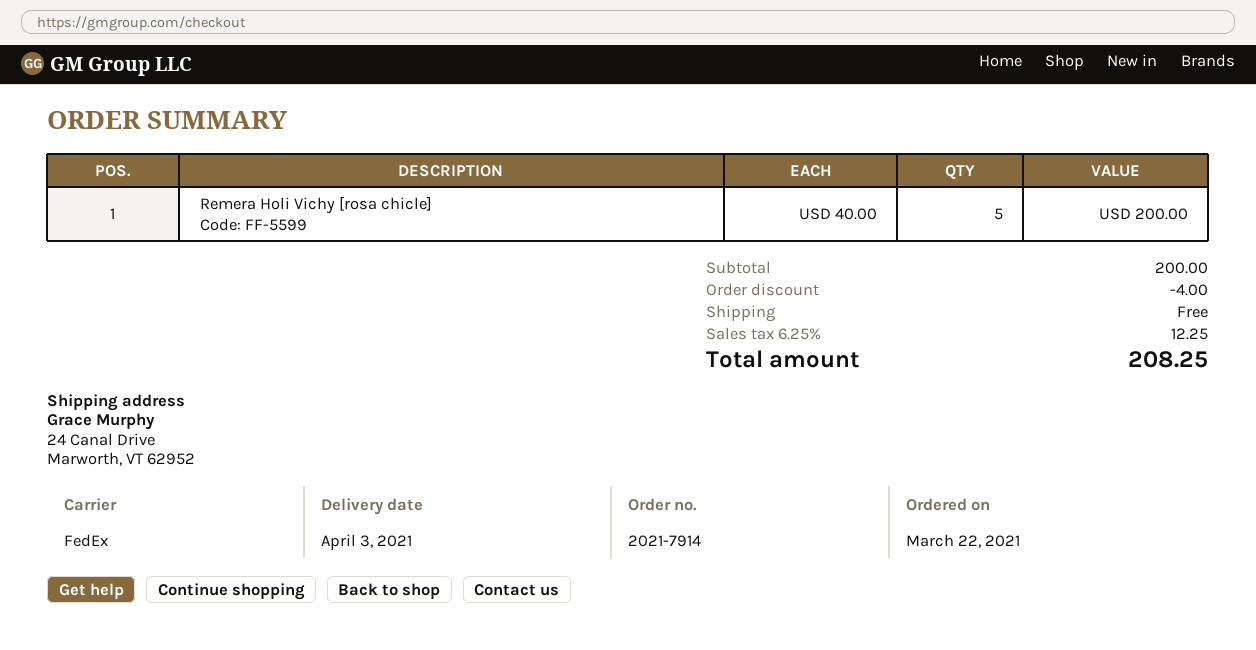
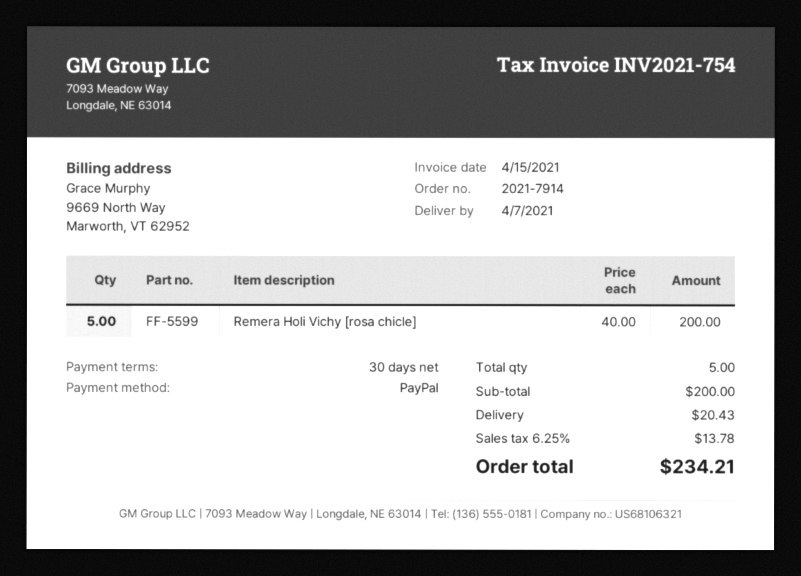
delivery date: 2021-04-03 -> 2021-04-07
discount: 4.00 -> none
shipping: 0.00 -> 20.43
tax: 6.25% = 12.25 -> 6.25% = 13.78
total: 208.25 -> 234.21

